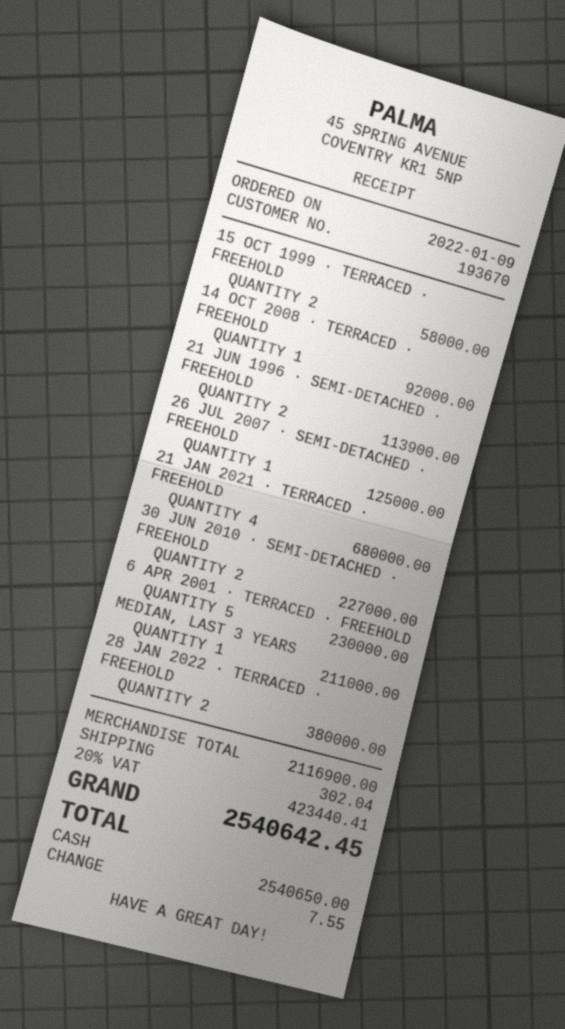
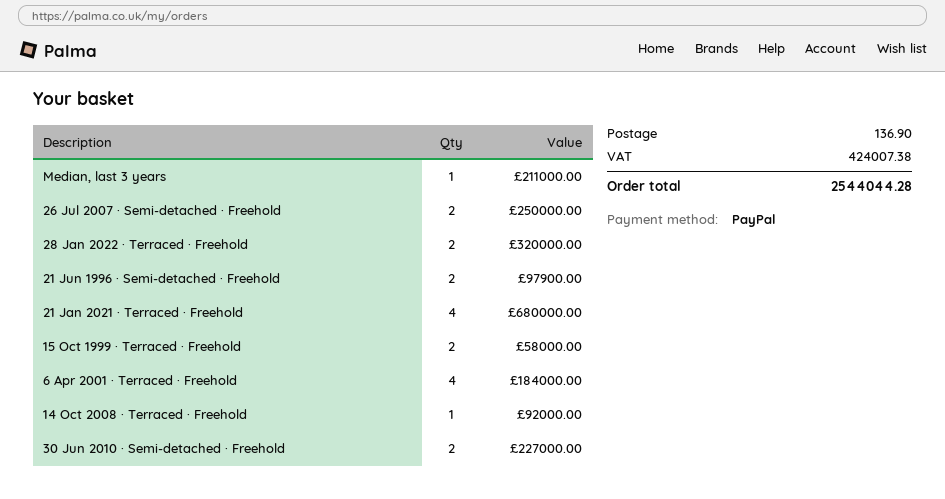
payment method: cash -> PayPal
21 JUN 1996 · SEMI-DETACHED · FREEHOLD: 2 for 113900.00 -> 2 for 97900.00
26 JUL 2007 · SEMI-DETACHED · FREEHOLD: 1 for 125000.00 -> 2 for 250000.00
6 APR 2001 · TERRACED · FREEHOLD: 5 for 230000.00 -> 4 for 184000.00
28 JAN 2022 · TERRACED · FREEHOLD: 2 for 380000.00 -> 2 for 320000.00
shipping: 302.04 -> 136.90
tax: 423440.41 -> 424007.38
total: 2540642.45 -> 2544044.28

